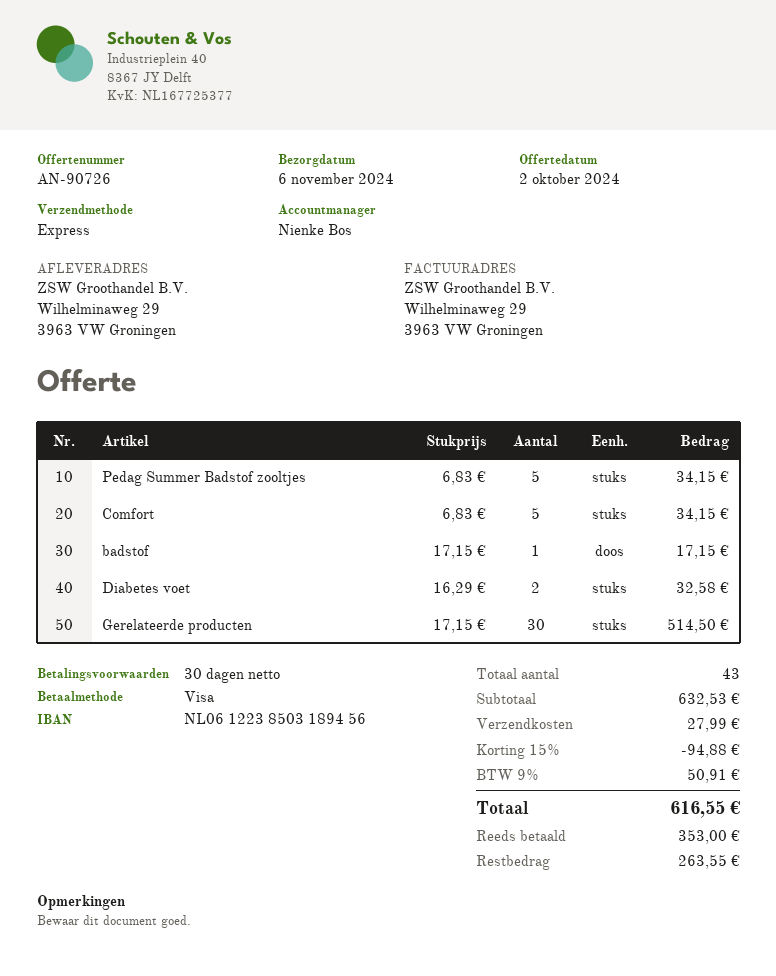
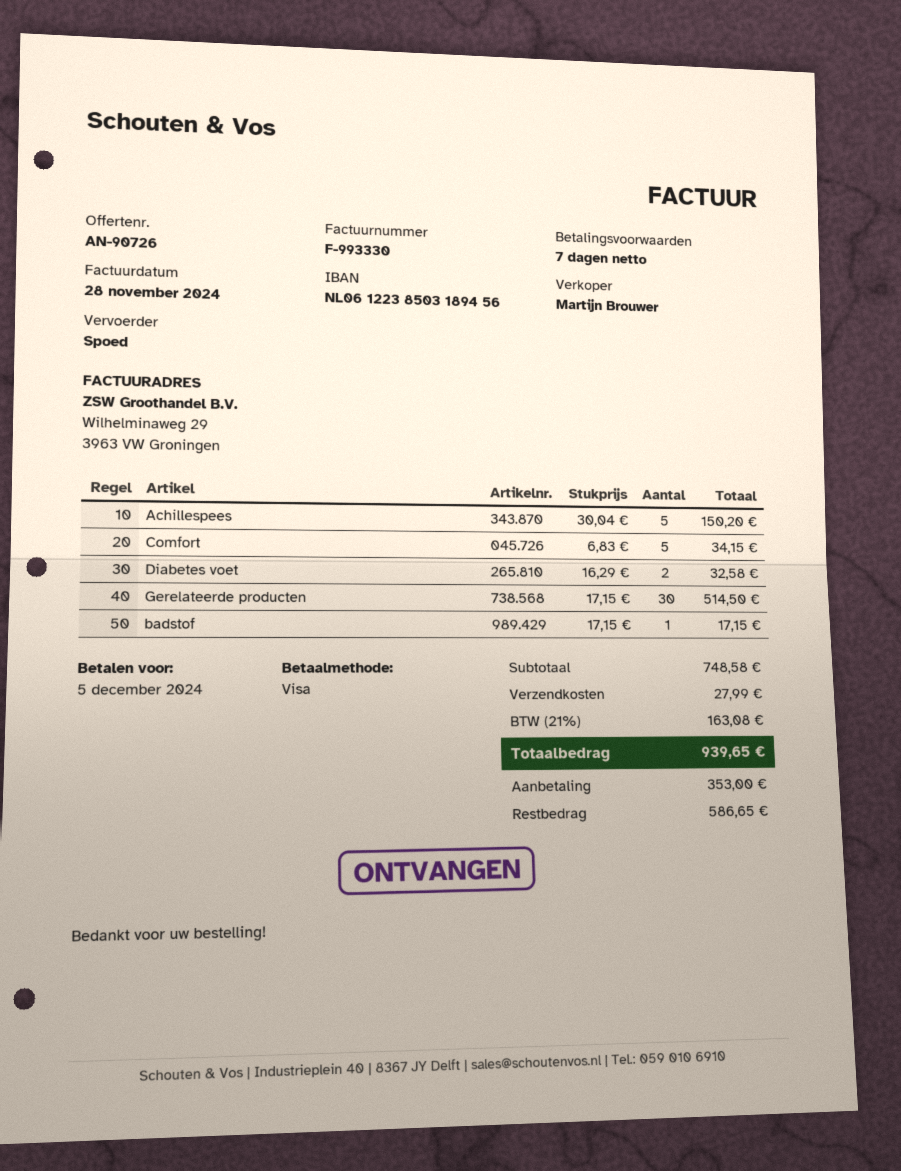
payment terms: 30 days -> 7 days
sales rep: Nienke Bos -> Martijn Brouwer
Pedag Summer Badstof zooltjes: 5 x 6.83 = 34.15 -> none
Achillespees: none -> 5 x 30.04 = 150.20
subtotal: 632.53 -> 748.58
discount: 15% = 94.88 -> none
tax: 9% = 50.91 -> 21% = 163.08
total: 616.55 -> 939.65
balance: 263.55 -> 586.65

